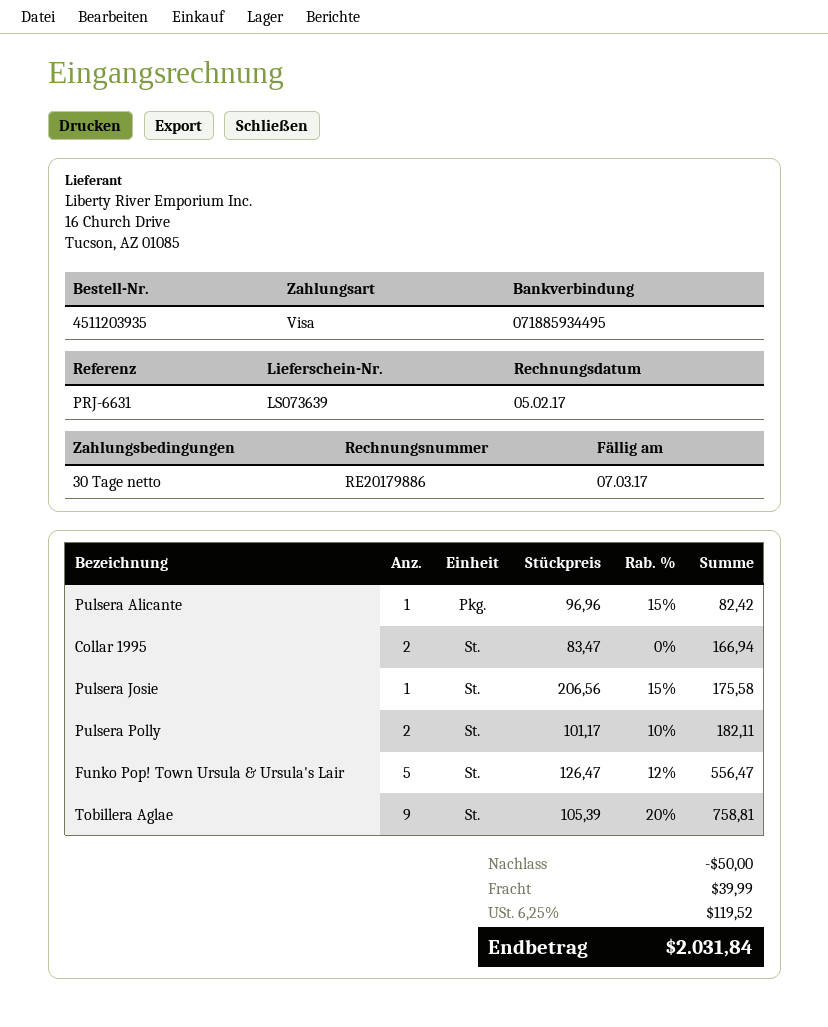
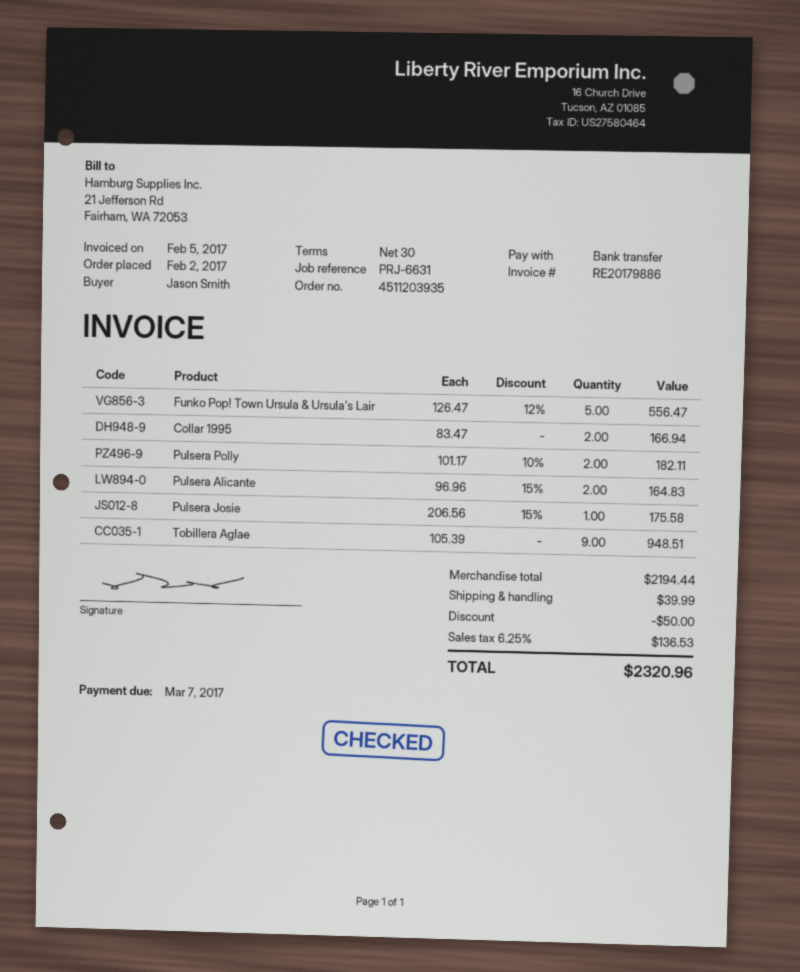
payment method: Visa -> bank transfer
Pulsera Alicante: 1 x 96.96 - 15% = 82.42 -> 2 x 96.96 - 15% = 164.83
Tobillera Aglae: 9 x 105.39 - 20% = 758.81 -> 9 x 105.39 = 948.51
tax: 6.25% = 119.52 -> 6.25% = 136.53
total: 2031.84 -> 2320.96

